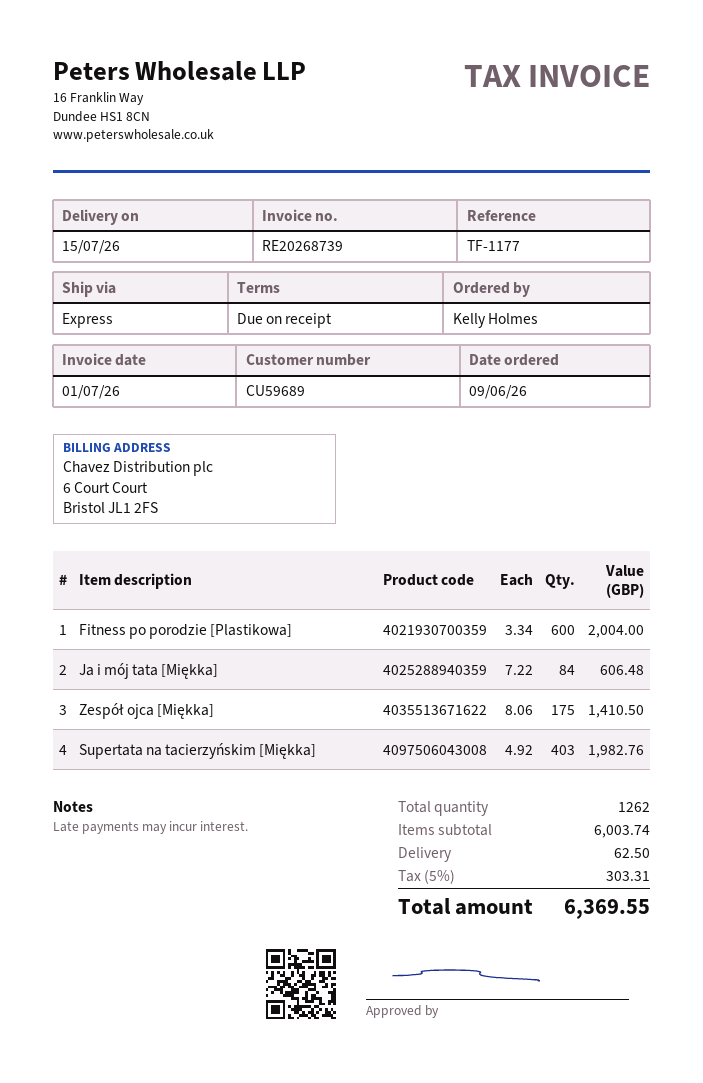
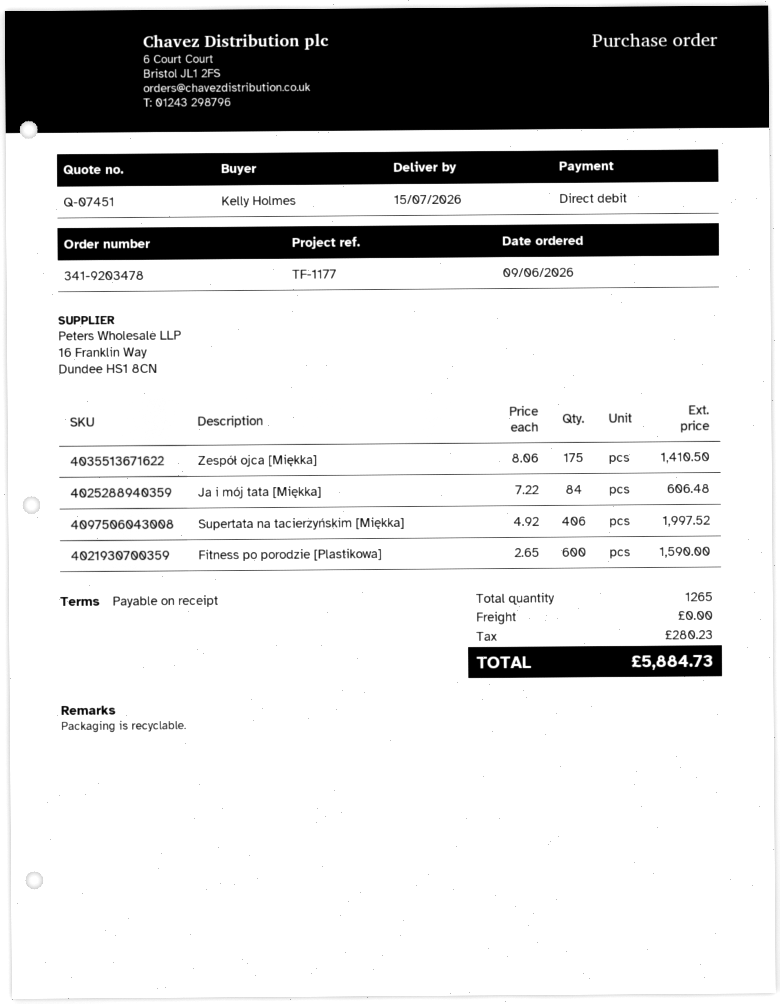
Fitness po porodzie [Plastikowa]: 600 x 3.34 = 2004.00 -> 600 x 2.65 = 1590.00
Supertata na tacierzyńskim [Miękka]: 403 x 4.92 = 1982.76 -> 406 x 4.92 = 1997.52
total quantity: 1262 -> 1265
shipping: 62.50 -> 0.00
tax: 303.31 -> 280.23
total: 6369.55 -> 5884.73

